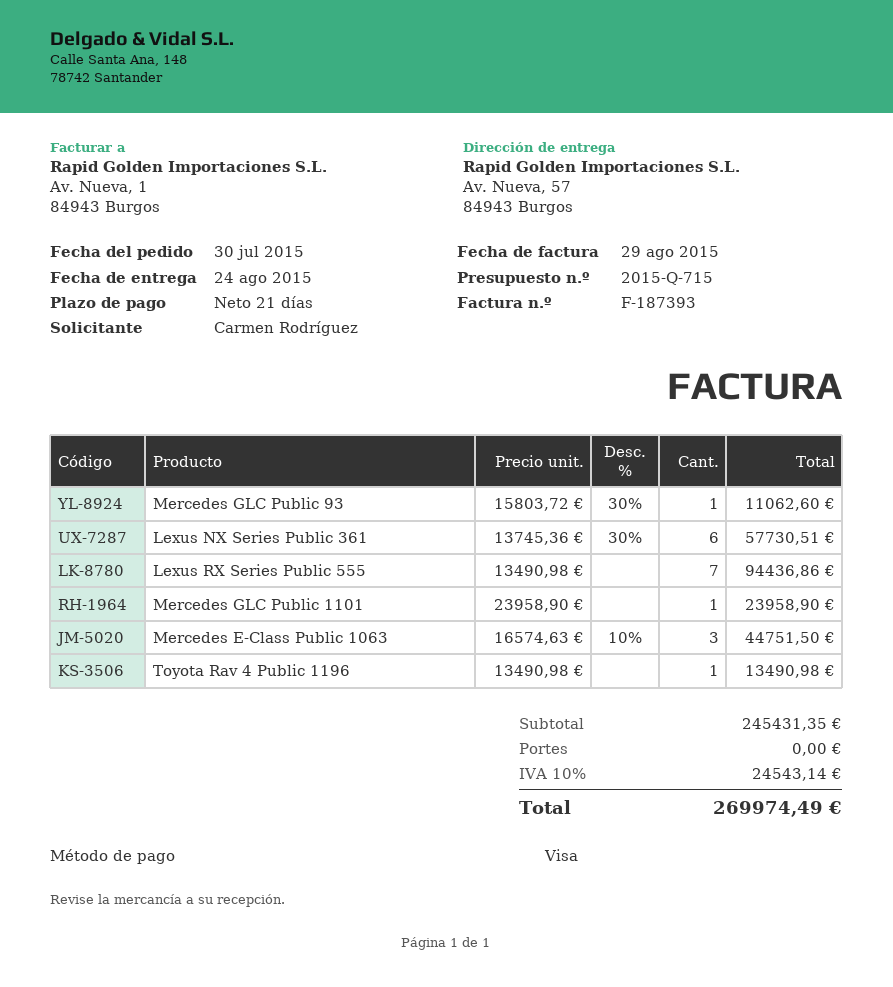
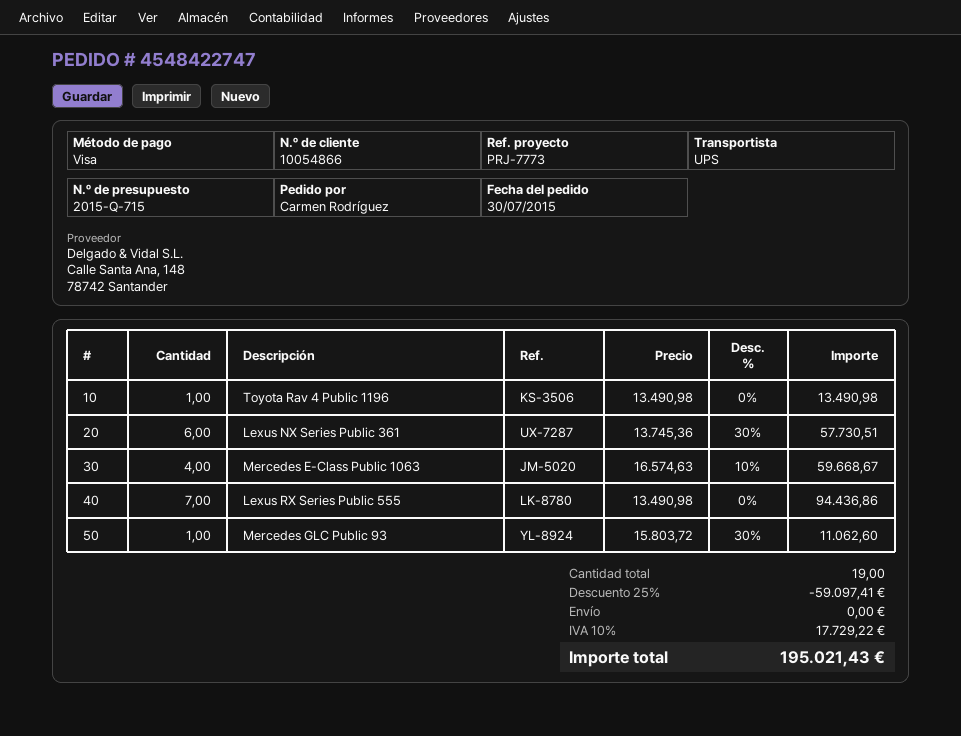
Mercedes GLC Public 1101: 1 x 23958.90 = 23958.90 -> none
Mercedes E-Class Public 1063: 3 x 16574.63 - 10% = 44751.50 -> 4 x 16574.63 - 10% = 59668.67
discount: none -> 25% = 59097.41
tax: 10% = 24543.14 -> 10% = 17729.22
total: 269974.49 -> 195021.43

